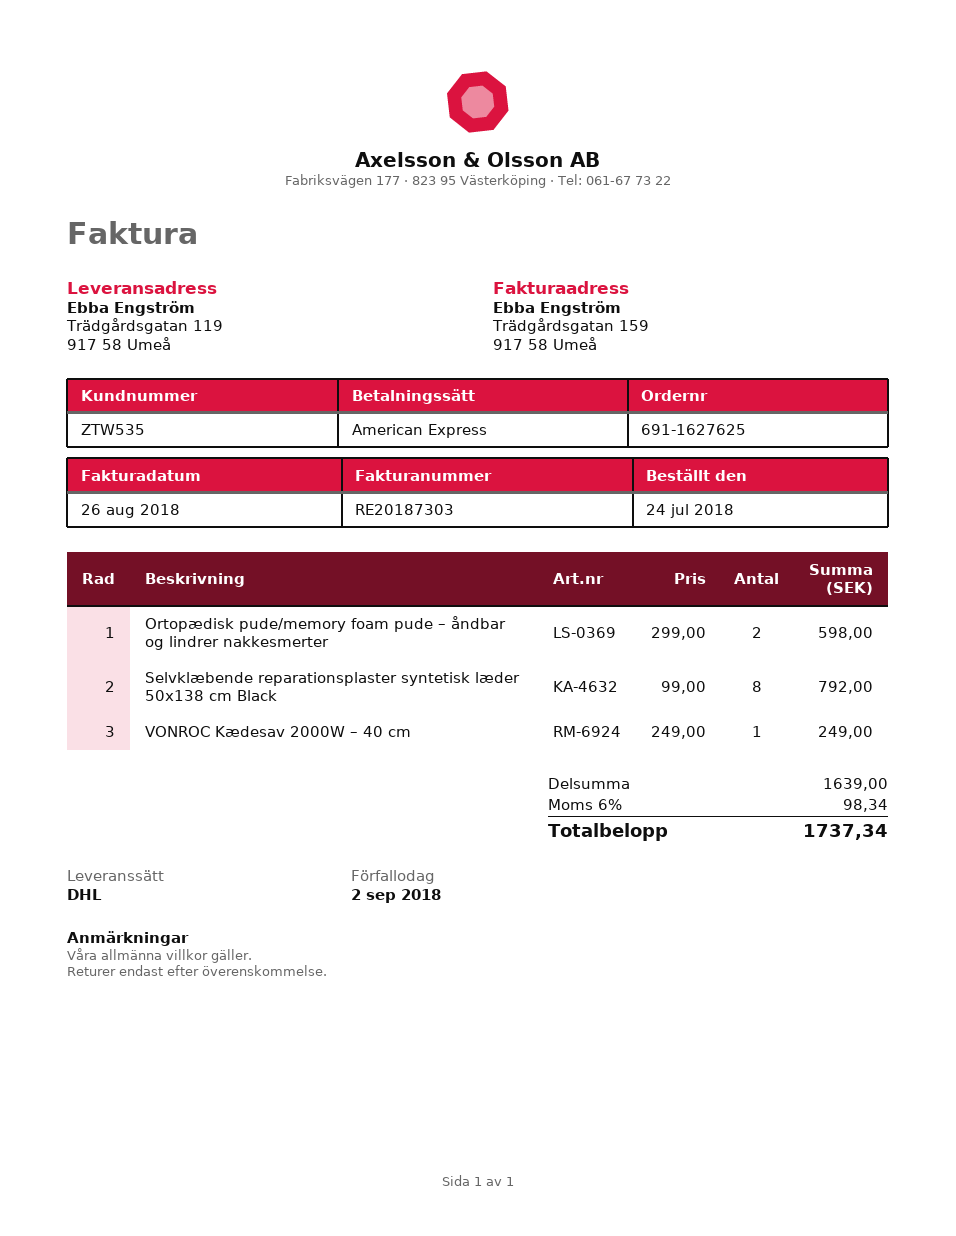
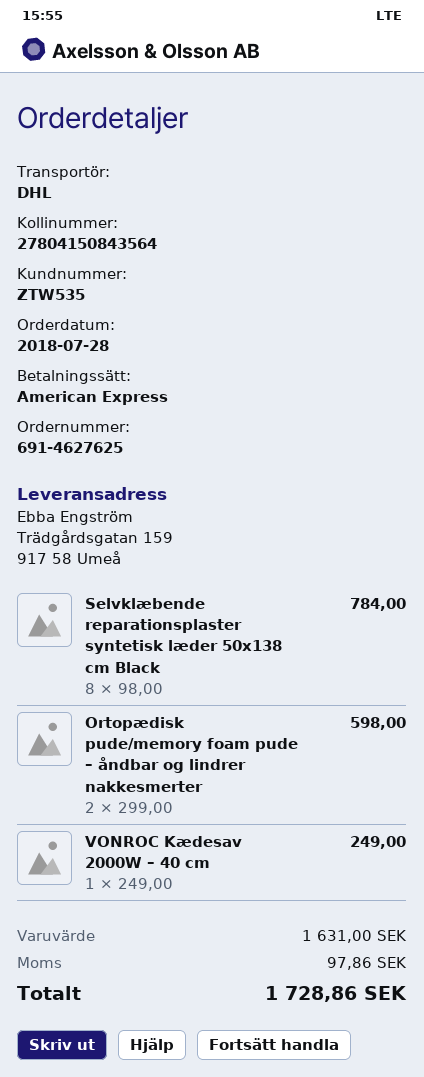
order number: 691-1627625 -> 691-4627625
order date: 2018-07-24 -> 2018-07-28
ship to: Trädgårdsgatan 119, 917 58 Umeå -> Trädgårdsgatan 159, 917 58 Umeå
Selvklæbende reparationsplaster syntetisk læder 50x138 cm Black: 8 x 99.00 = 792.00 -> 8 x 98.00 = 784.00
subtotal: 1639.00 -> 1631.00
tax: 98.34 -> 97.86
total: 1737.34 -> 1728.86

